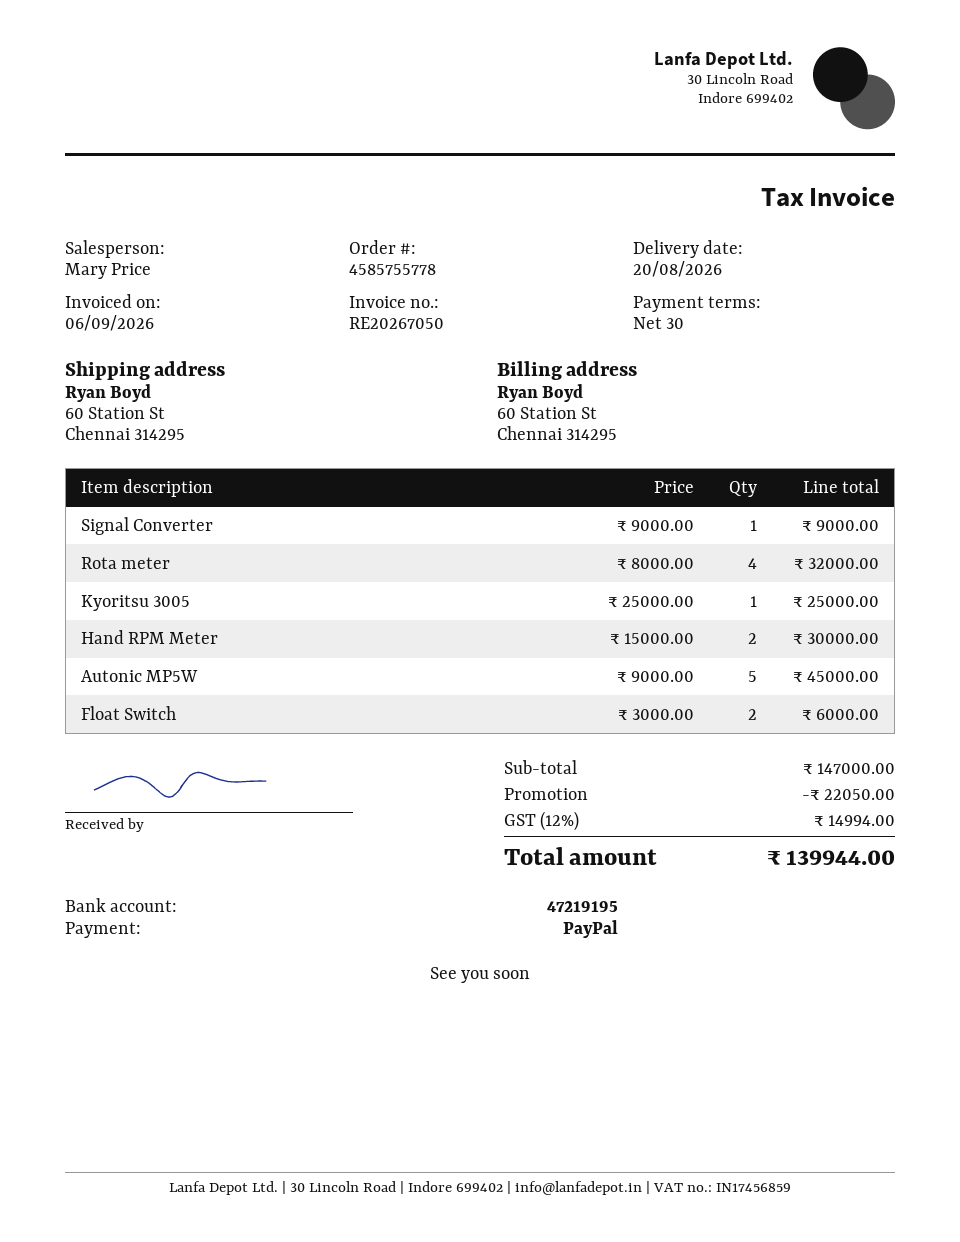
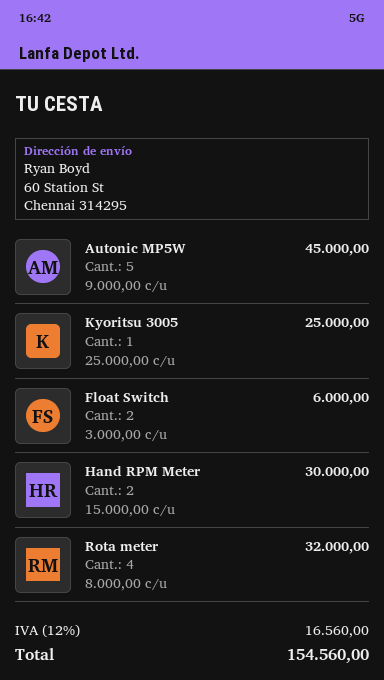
Signal Converter: 1 x 9000.00 = 9000.00 -> none
discount: 22050.00 -> none
tax: 12% = 14994.00 -> 12% = 16560.00
total: 139944.00 -> 154560.00

